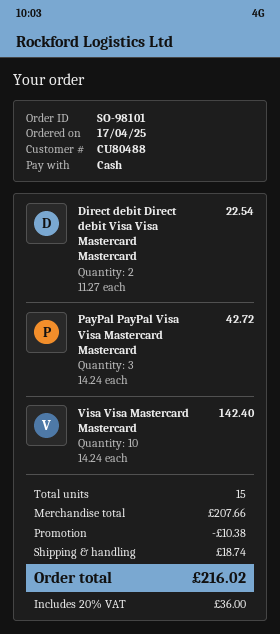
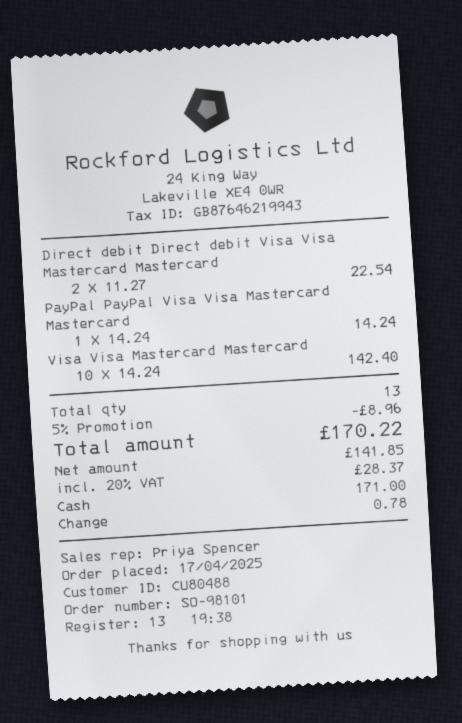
PayPal PayPal Visa Visa Mastercard Mastercard: 3 x 14.24 = 42.72 -> 1 x 14.24 = 14.24
total quantity: 15 -> 13
discount: 10.38 -> 8.96
shipping: 18.74 -> none
tax: 20% = 36.00 -> 20% = 28.37
total: 216.02 -> 170.22

